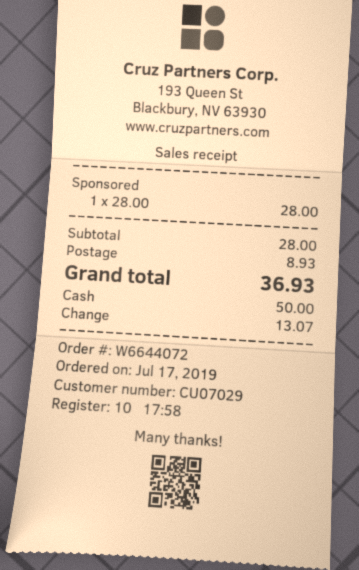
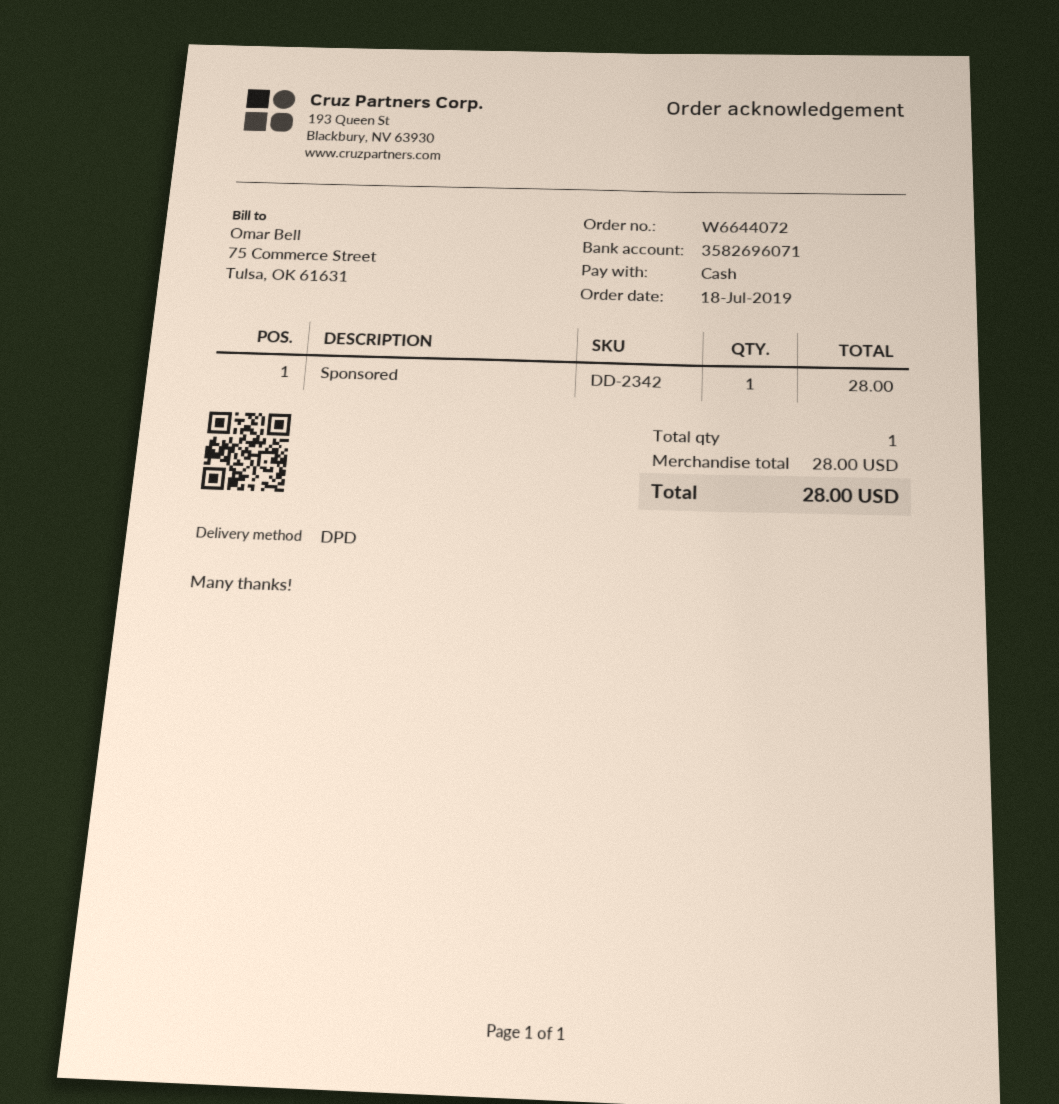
order date: 2019-07-17 -> 2019-07-18
shipping: 8.93 -> none
total: 36.93 -> 28.00

